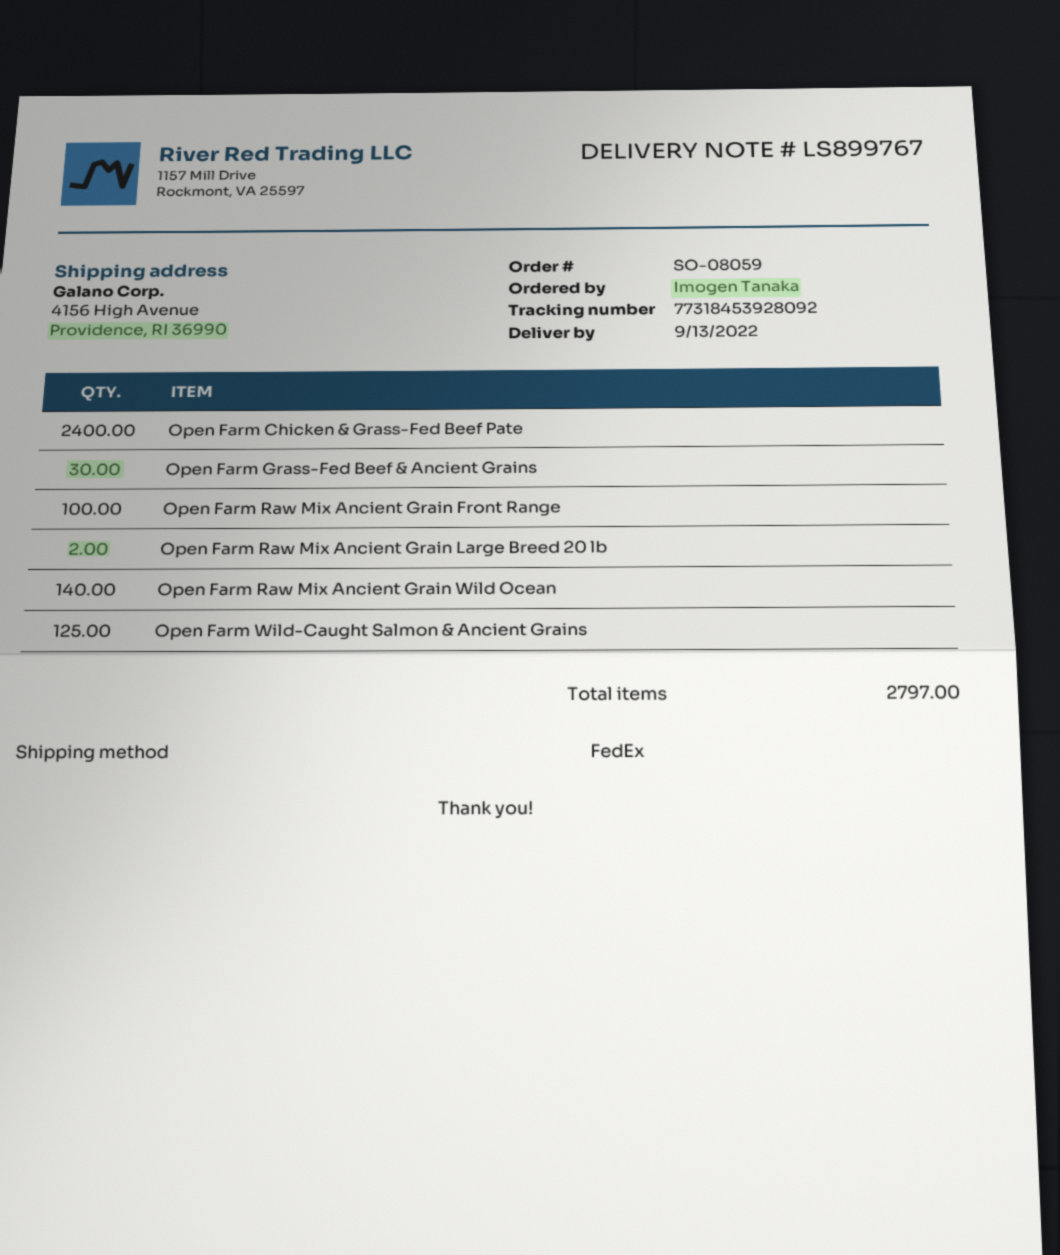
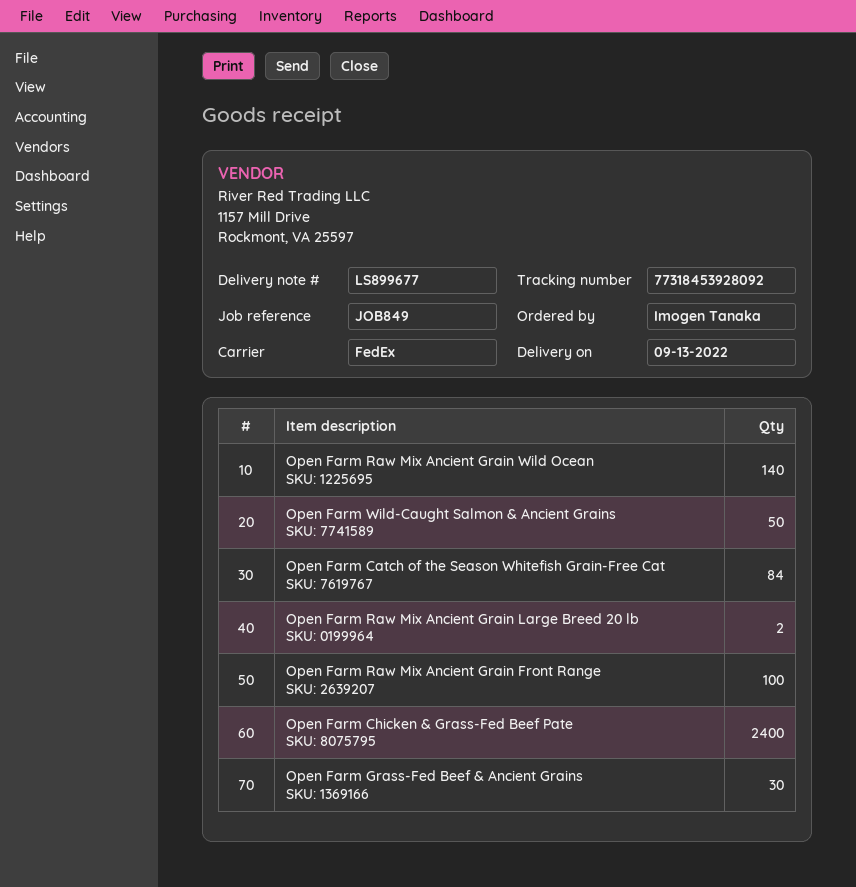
delivery note number: LS899767 -> LS899677
Open Farm Wild-Caught Salmon & Ancient Grains: 125 -> 50
Open Farm Catch of the Season Whitefish Grain-Free Cat: none -> 84

